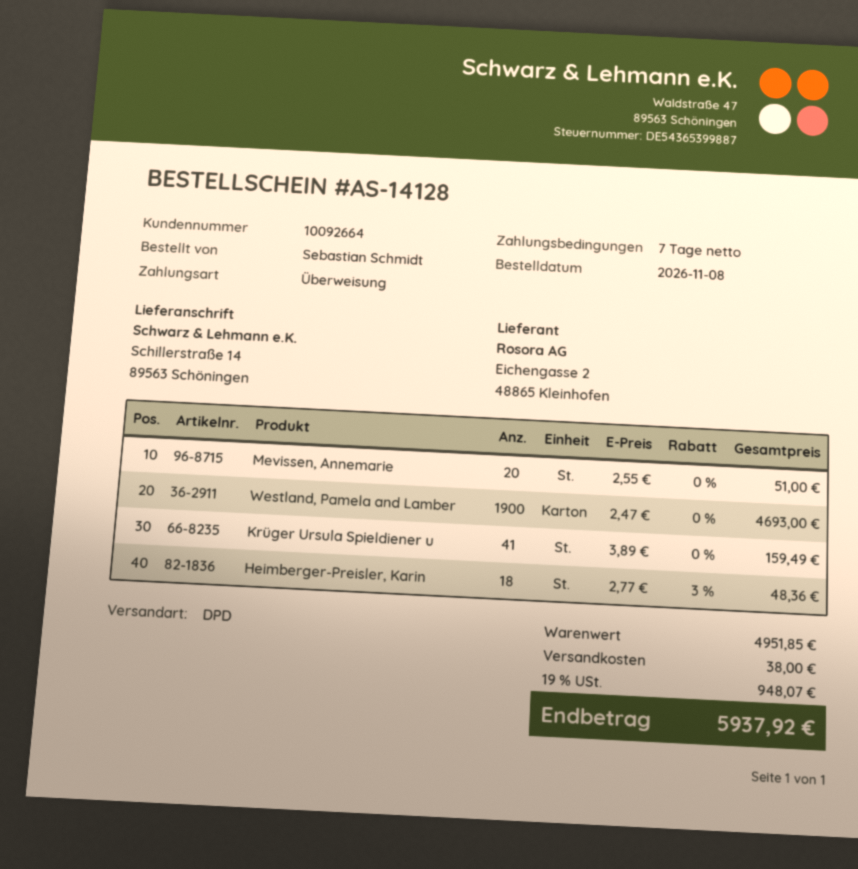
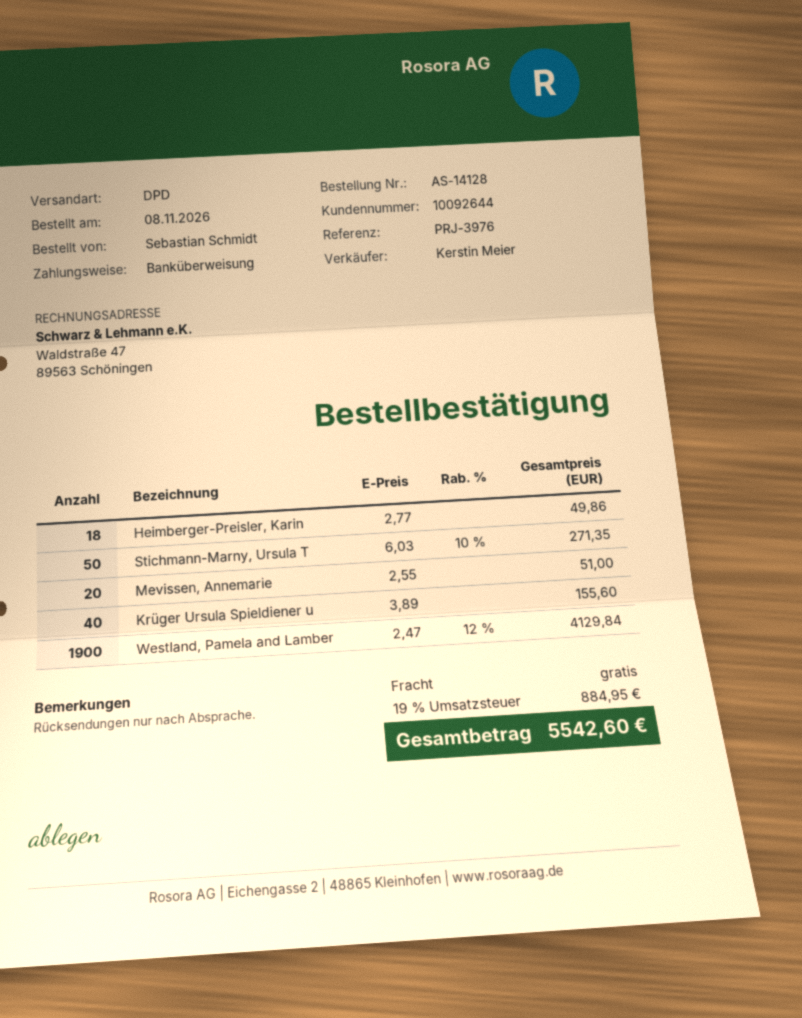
customer number: 10092664 -> 10092644
Westland, Pamela and Lamber: 1900 x 2.47 = 4693.00 -> 1900 x 2.47 - 12% = 4129.84
Krüger Ursula Spieldiener u: 41 x 3.89 = 159.49 -> 40 x 3.89 = 155.60
Heimberger-Preisler, Karin: 18 x 2.77 - 3% = 48.36 -> 18 x 2.77 = 49.86
Stichmann-Marny, Ursula T: none -> 50 x 6.03 - 10% = 271.35
shipping: 38.00 -> 0.00
tax: 19% = 948.07 -> 19% = 884.95
total: 5937.92 -> 5542.60

